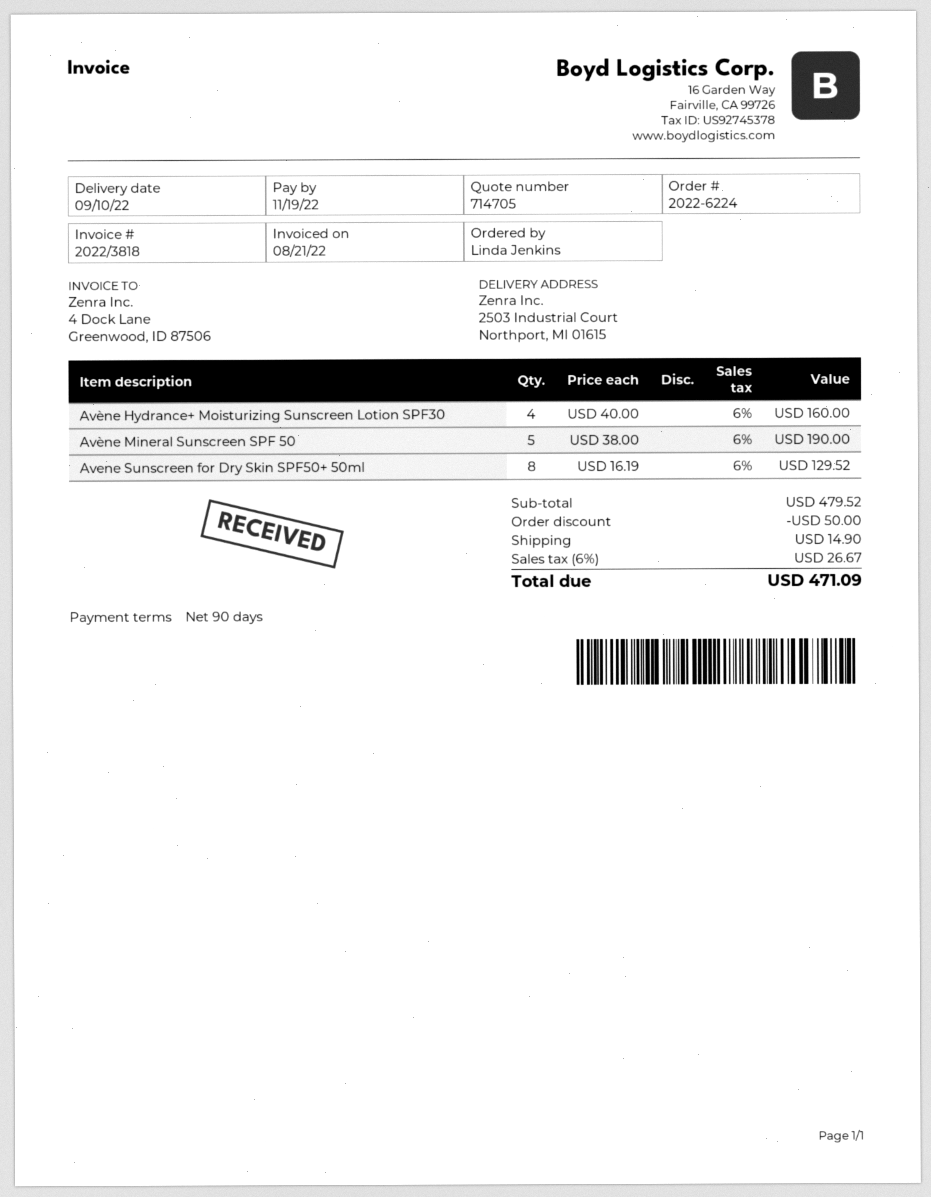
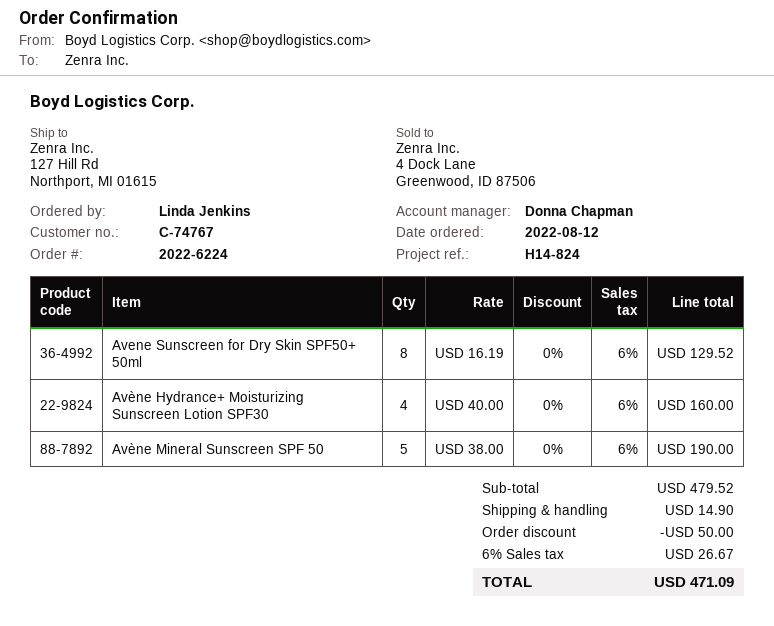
ship to: 2503 Industrial Court, Northport, MI 01615 -> 127 Hill Rd, Northport, MI 01615

